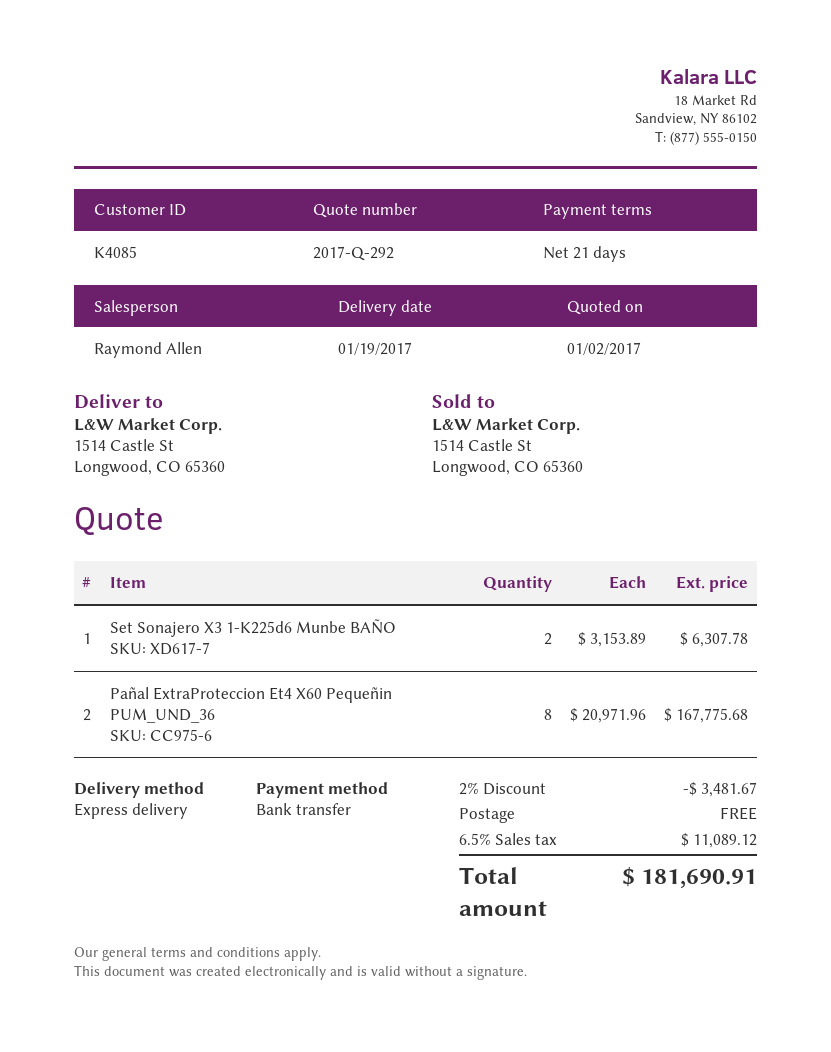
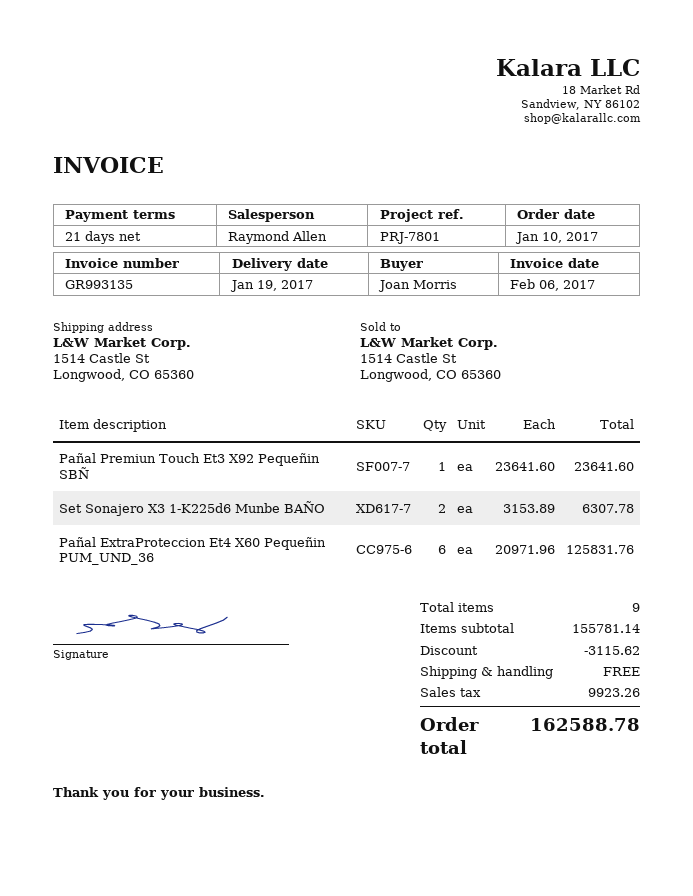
Pañal ExtraProteccion Et4 X60 Pequeñin PUM_UND_36: 8 x 20971.96 = 167775.68 -> 6 x 20971.96 = 125831.76
Pañal Premiun Touch Et3 X92 Pequeñin SBÑ: none -> 1 x 23641.60 = 23641.60
discount: 3481.67 -> 3115.62
tax: 11089.12 -> 9923.26
total: 181690.91 -> 162588.78

